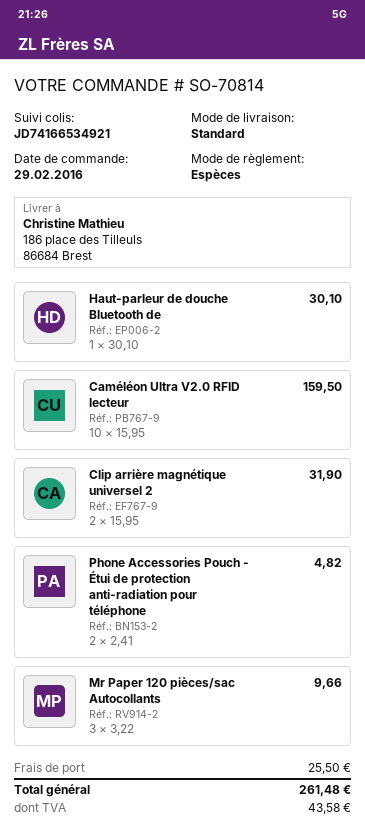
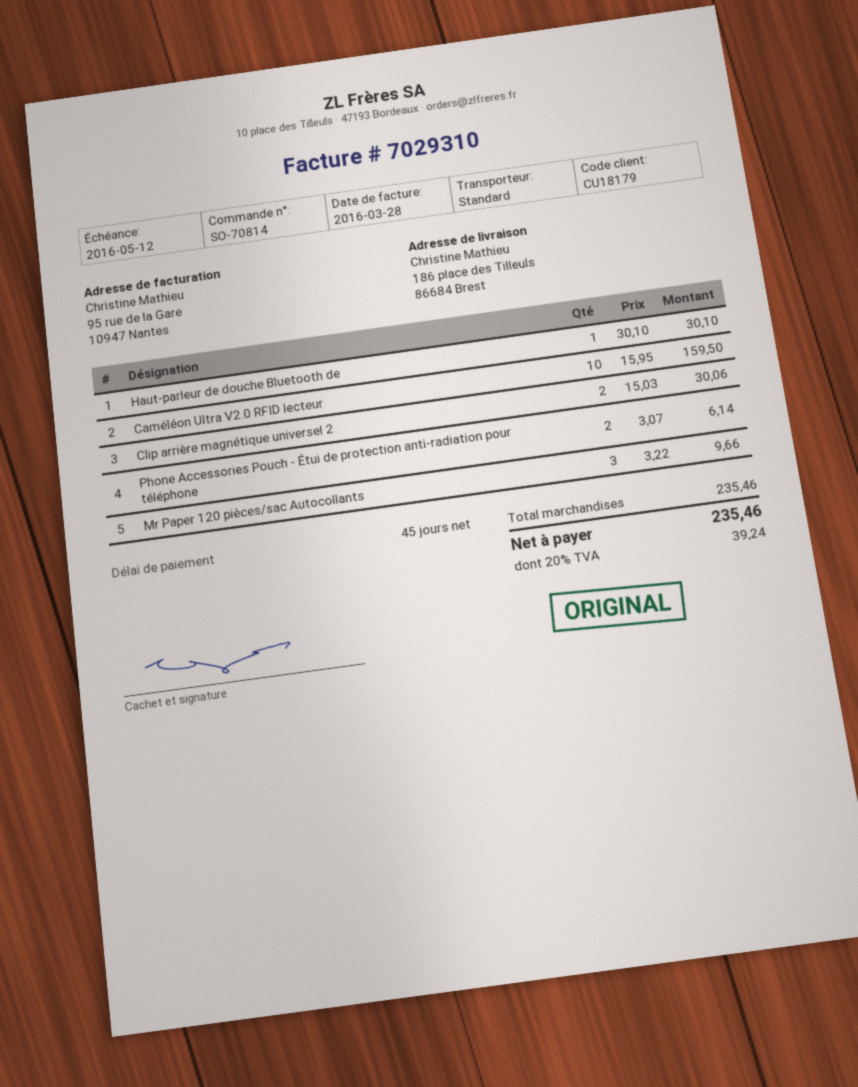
Clip arrière magnétique universel 2: 2 x 15.95 = 31.90 -> 2 x 15.03 = 30.06
Phone Accessories Pouch - Étui de protection anti-radiation pour téléphone: 2 x 2.41 = 4.82 -> 2 x 3.07 = 6.14
shipping: 25.50 -> none
tax: 43.58 -> 39.24
total: 261.48 -> 235.46

